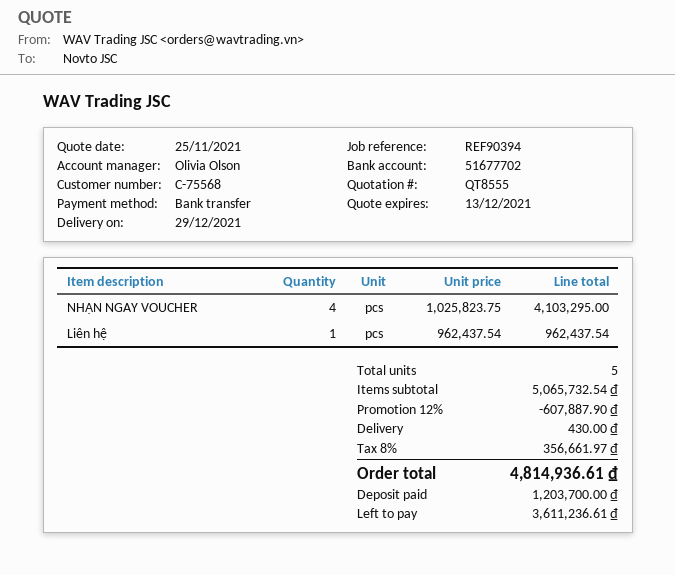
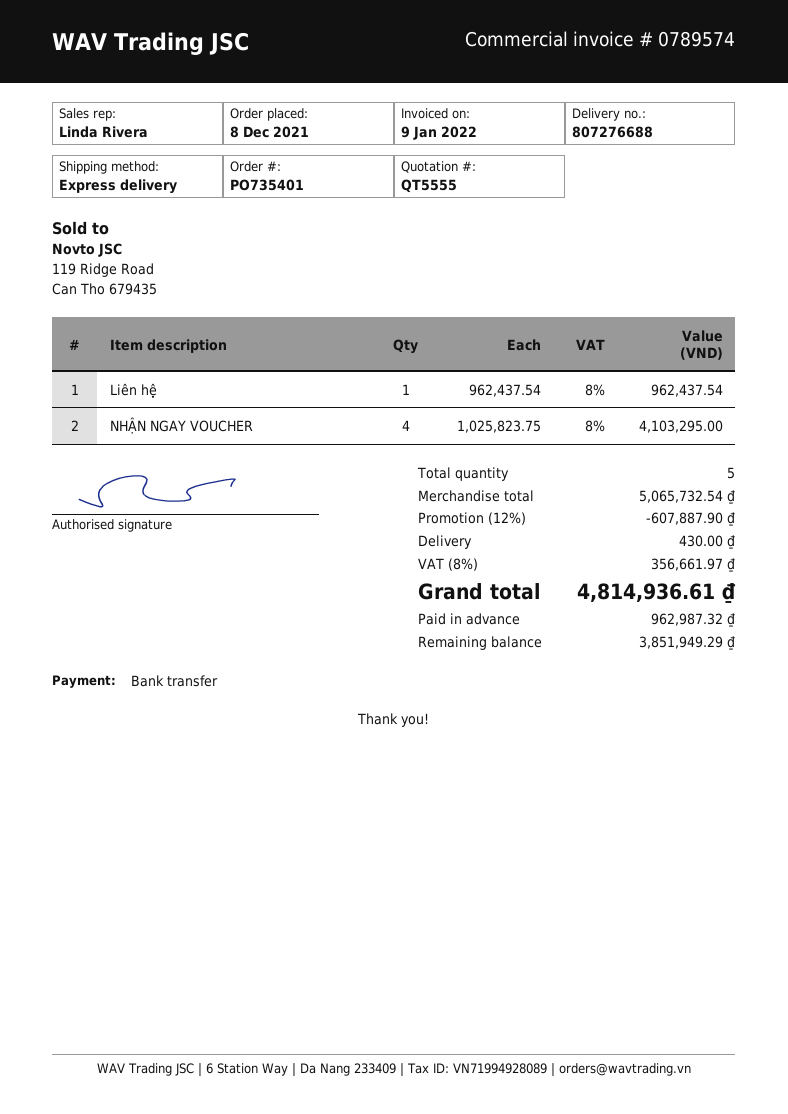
quote number: QT8555 -> QT5555
sales rep: Olivia Olson -> Linda Rivera
deposit: 1203700.00 -> 962987.32
balance: 3611236.61 -> 3851949.29

